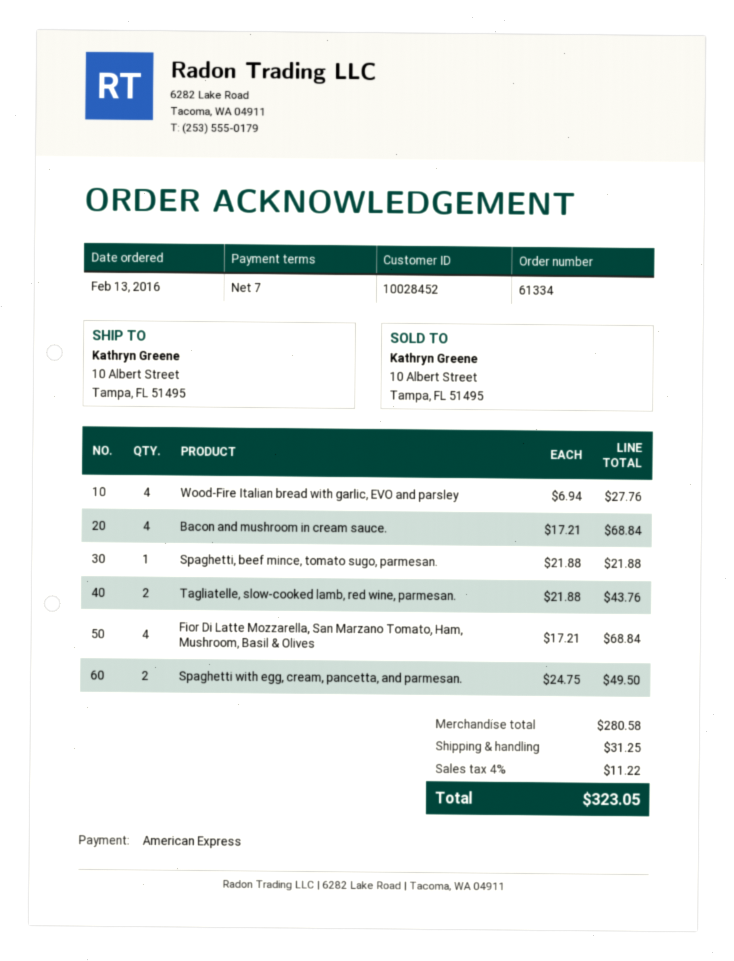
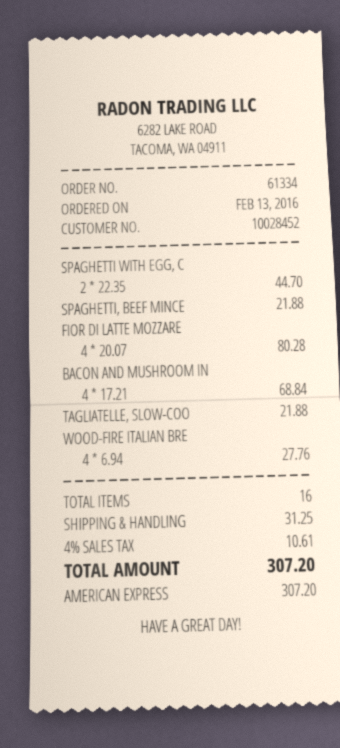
Tagliatelle, slow-cooked lamb, red wine, parmesan.: 2 x 21.88 = 43.76 -> 1 x 21.88 = 21.88
Fior Di Latte Mozzarella, San Marzano Tomato, Ham, Mushroom, Basil & Olives: 4 x 17.21 = 68.84 -> 4 x 20.07 = 80.28
Spaghetti with egg, cream, pancetta, and parmesan.: 2 x 24.75 = 49.50 -> 2 x 22.35 = 44.70
tax: 4% = 11.22 -> 4% = 10.61
total: 323.05 -> 307.20

